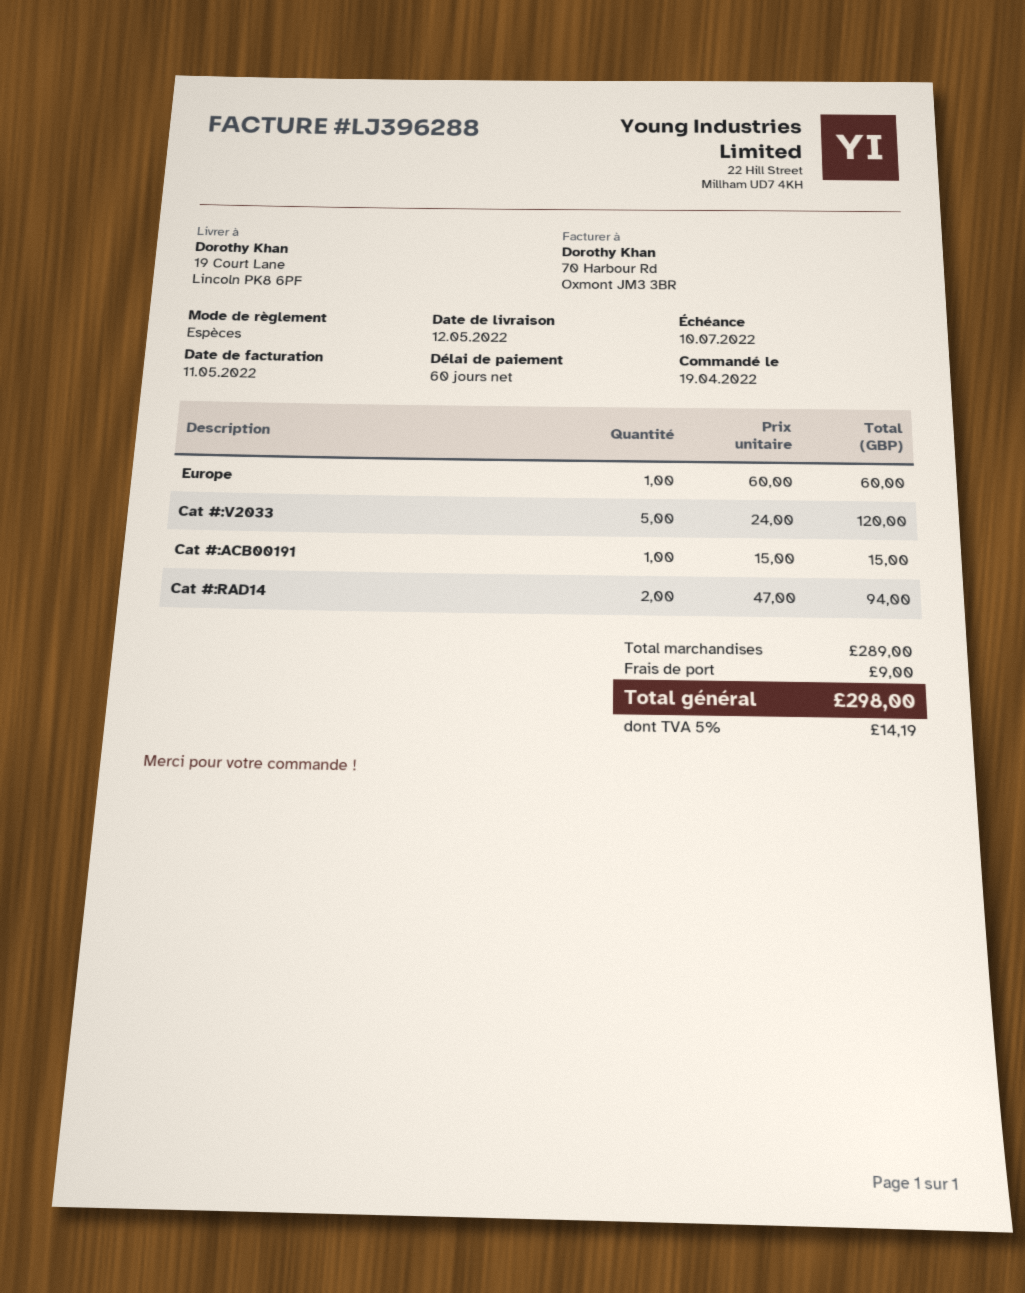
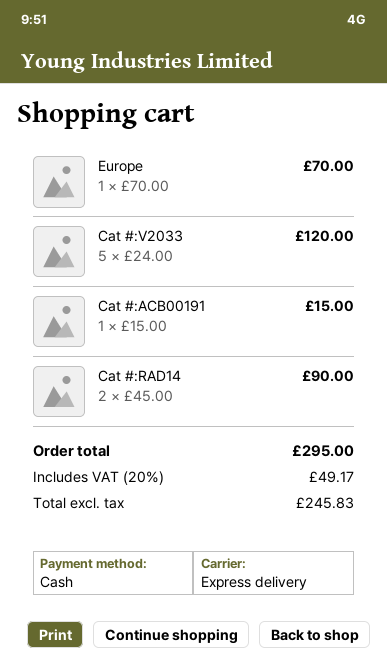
Europe: 1 x 60.00 = 60.00 -> 1 x 70.00 = 70.00
Cat #:RAD14: 2 x 47.00 = 94.00 -> 2 x 45.00 = 90.00
shipping: 9.00 -> none
tax: 5% = 14.19 -> 20% = 49.17
total: 298.00 -> 295.00

